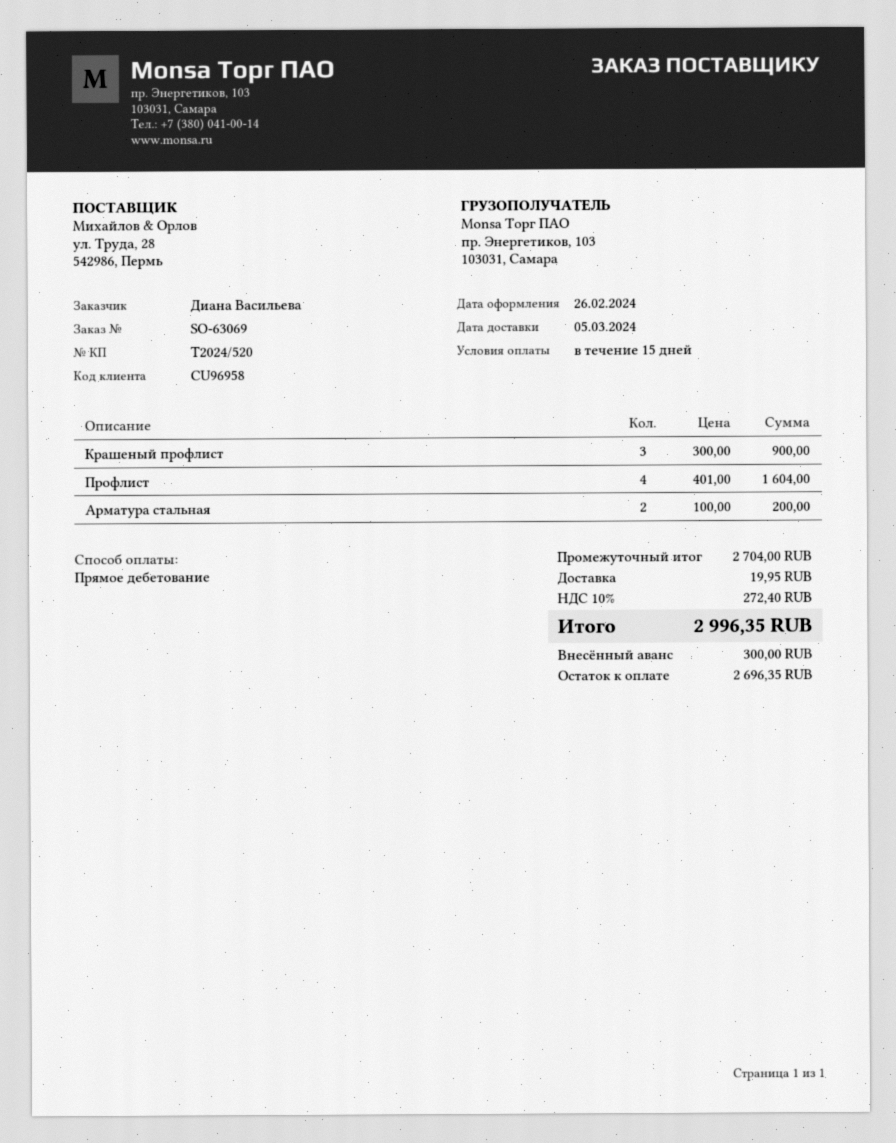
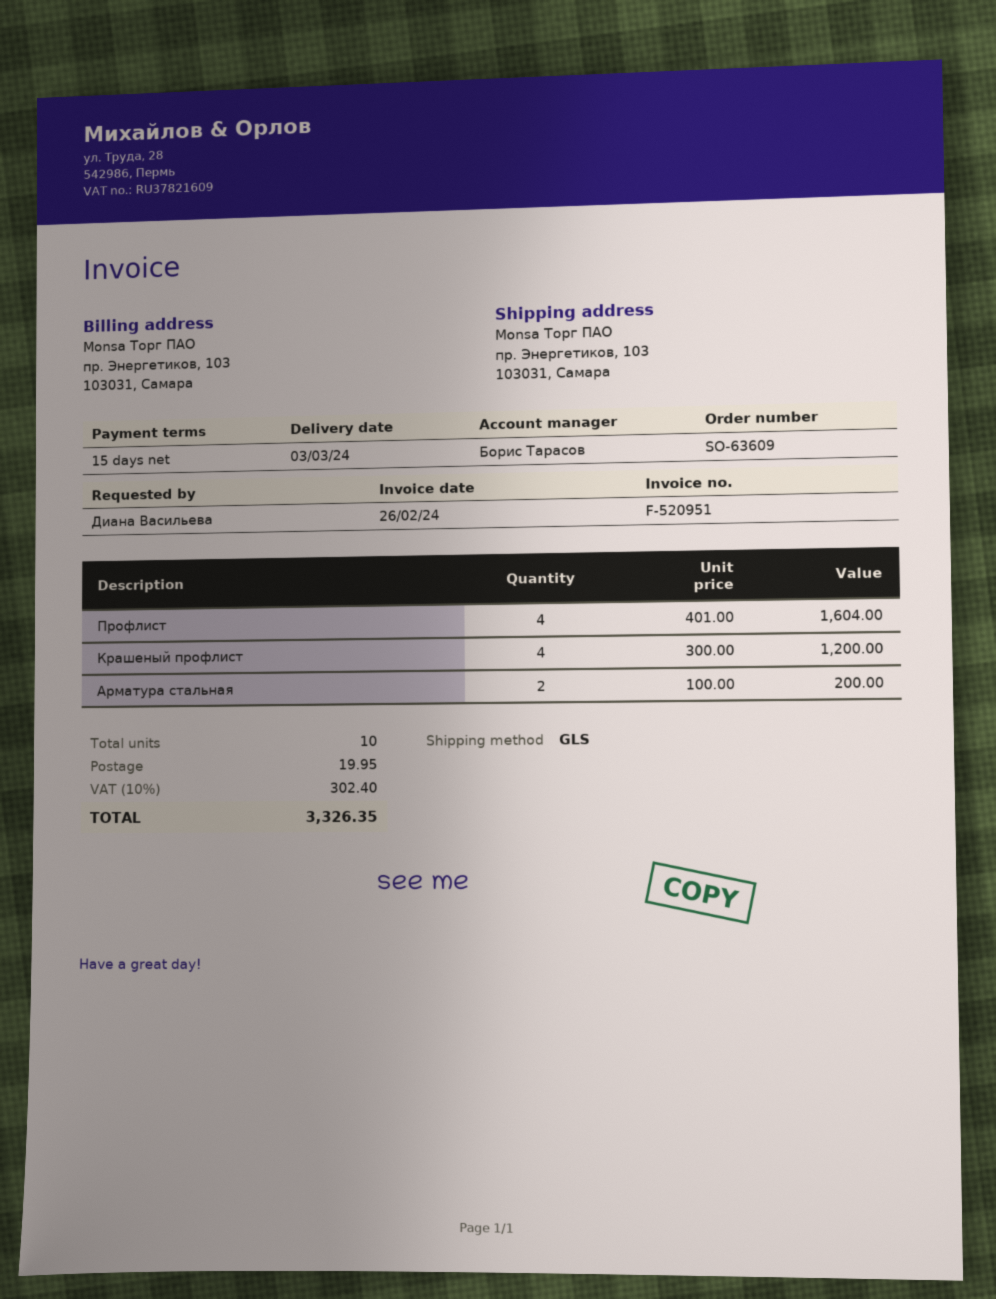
order number: SO-63069 -> SO-63609
delivery date: 2024-03-05 -> 2024-03-03
Крашеный профлист: 3 x 300.00 = 900.00 -> 4 x 300.00 = 1200.00
tax: 10% = 272.40 -> 10% = 302.40
total: 2996.35 -> 3326.35

